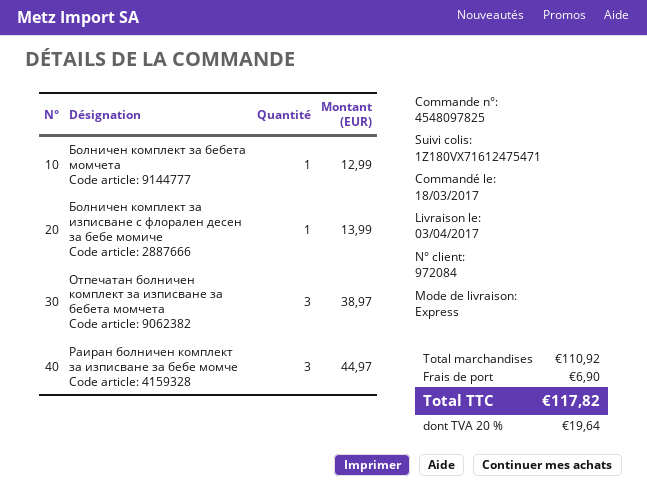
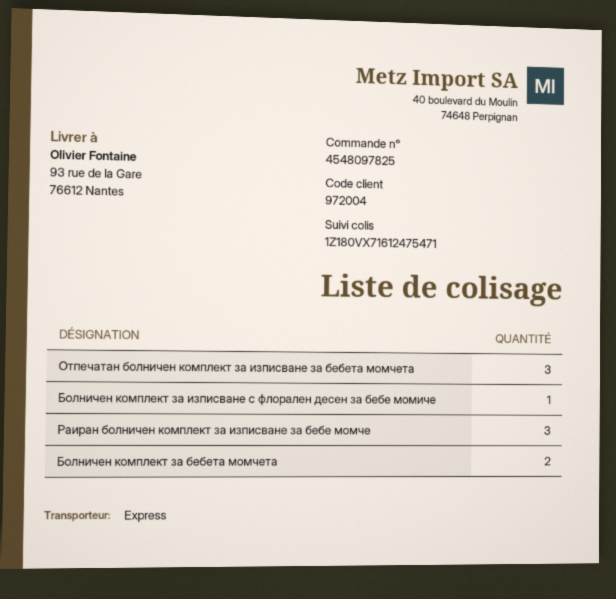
customer number: 972084 -> 972004
Болничен комплект за бебета момчета: 1 -> 2

